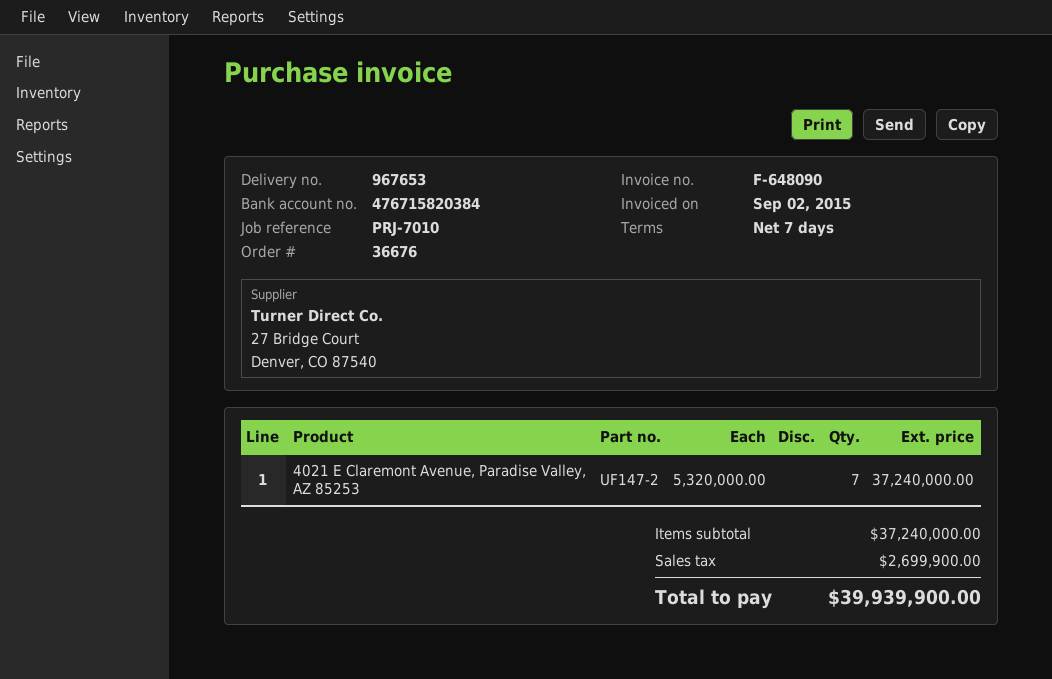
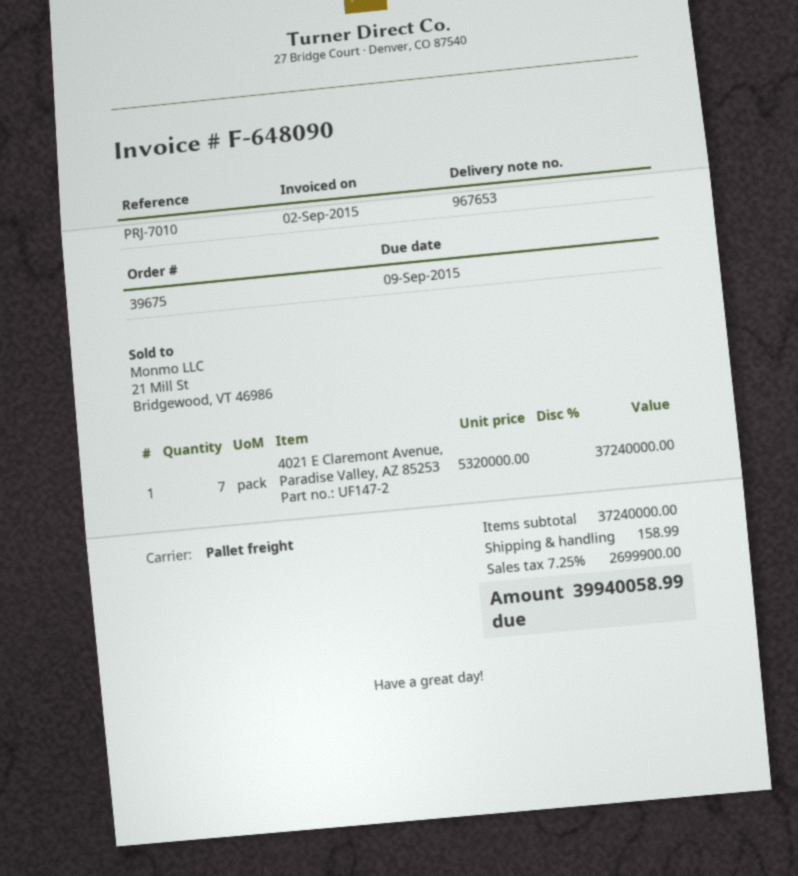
order number: 36676 -> 39675
shipping: none -> 158.99
total: 39939900.00 -> 39940058.99

